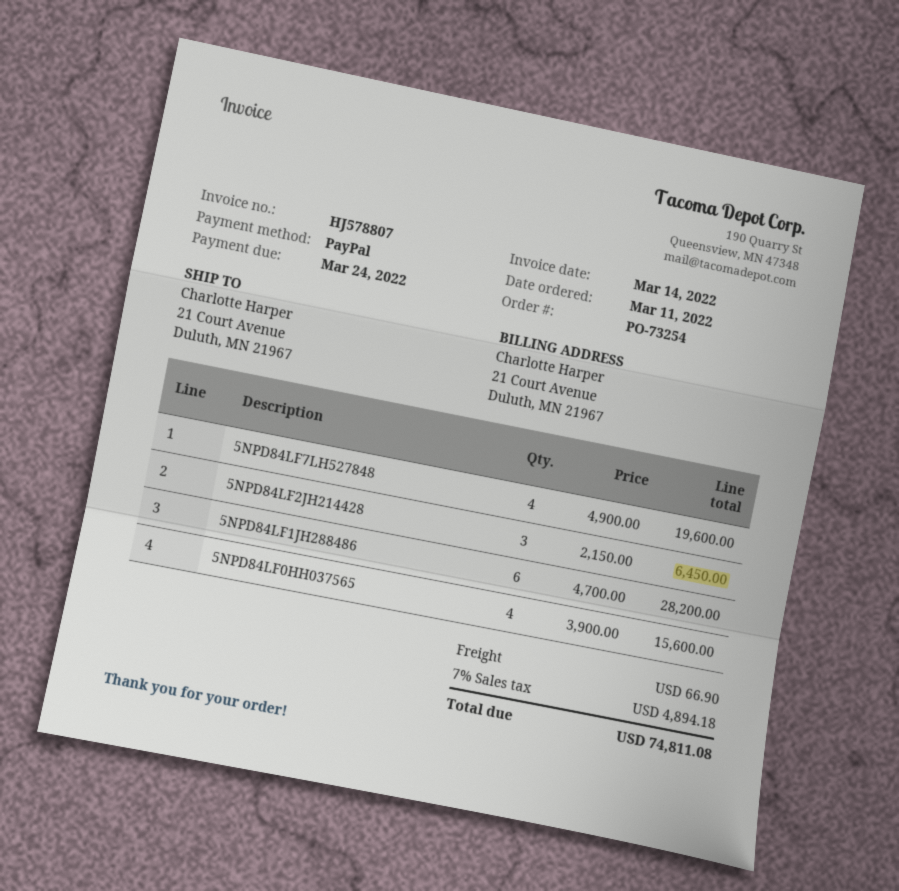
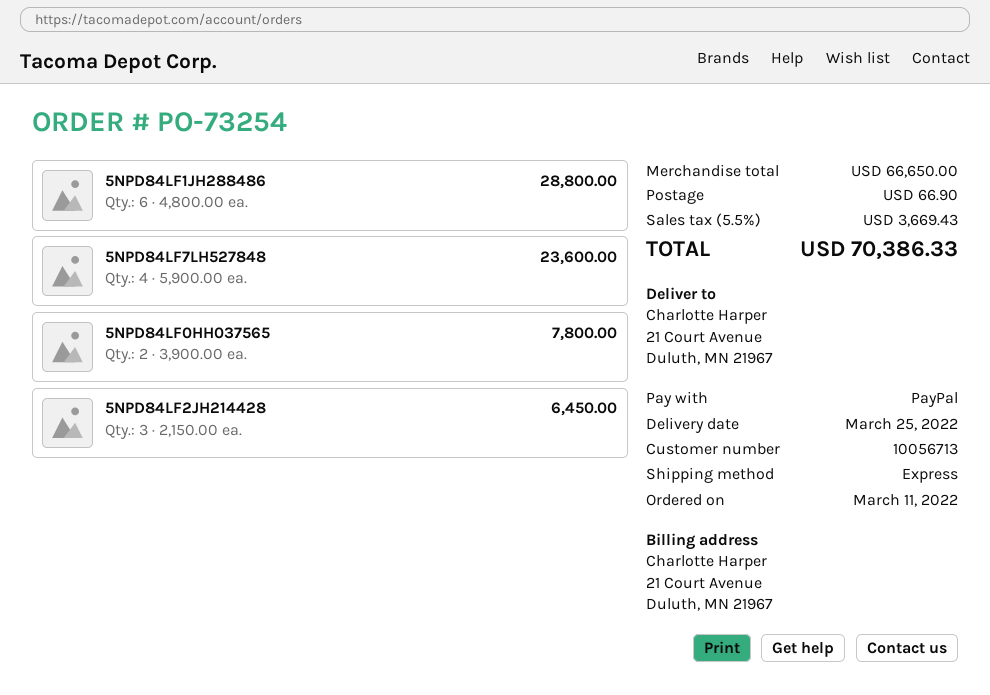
5NPD84LF7LH527848: 4 x 4900.00 = 19600.00 -> 4 x 5900.00 = 23600.00
5NPD84LF1JH288486: 6 x 4700.00 = 28200.00 -> 6 x 4800.00 = 28800.00
5NPD84LF0HH037565: 4 x 3900.00 = 15600.00 -> 2 x 3900.00 = 7800.00
tax: 7% = 4894.18 -> 5.5% = 3669.43
total: 74811.08 -> 70386.33

